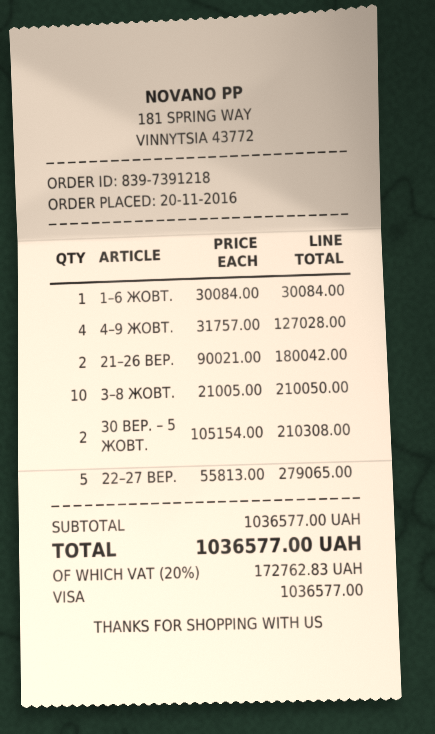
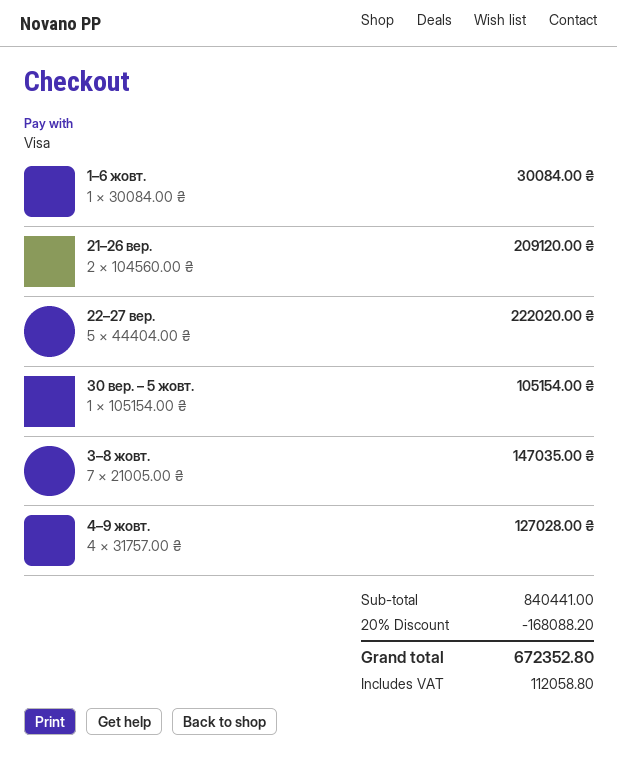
21–26 ВЕР.: 2 x 90021.00 = 180042.00 -> 2 x 104560.00 = 209120.00
3–8 ЖОВТ.: 10 x 21005.00 = 210050.00 -> 7 x 21005.00 = 147035.00
30 ВЕР. – 5 ЖОВТ.: 2 x 105154.00 = 210308.00 -> 1 x 105154.00 = 105154.00
22–27 ВЕР.: 5 x 55813.00 = 279065.00 -> 5 x 44404.00 = 222020.00
subtotal: 1036577.00 -> 840441.00
discount: none -> 20% = 168088.20
tax: 172762.83 -> 112058.80
total: 1036577.00 -> 672352.80

